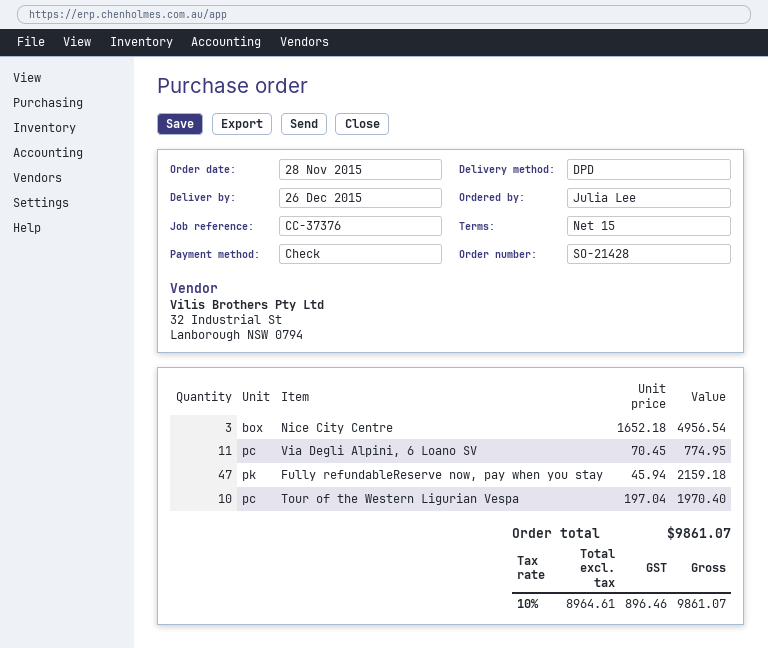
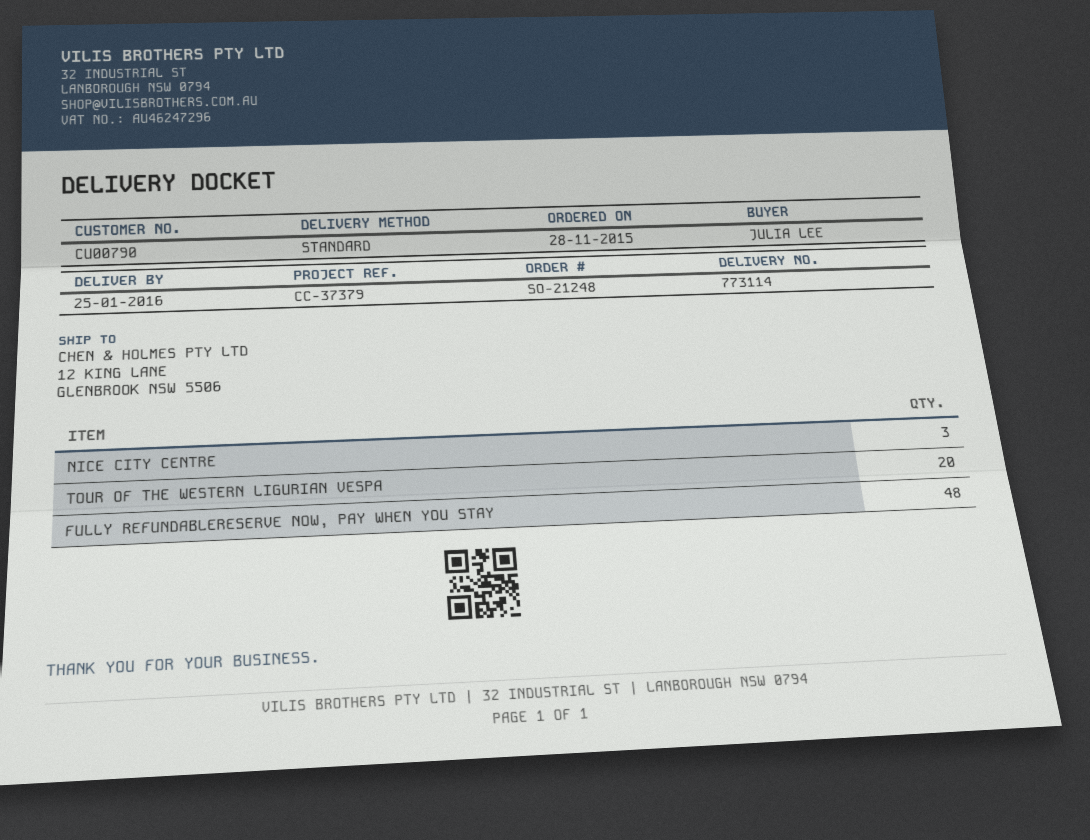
order number: SO-21428 -> SO-21248
delivery date: 2015-12-26 -> 2016-01-25
reference: CC-37376 -> CC-37379
shipping method: DPD -> standard
Via Degli Alpini, 6 Loano SV: 11 -> none
Fully refundableReserve now, pay when you stay: 47 -> 48
Tour of the Western Ligurian Vespa: 10 -> 20

